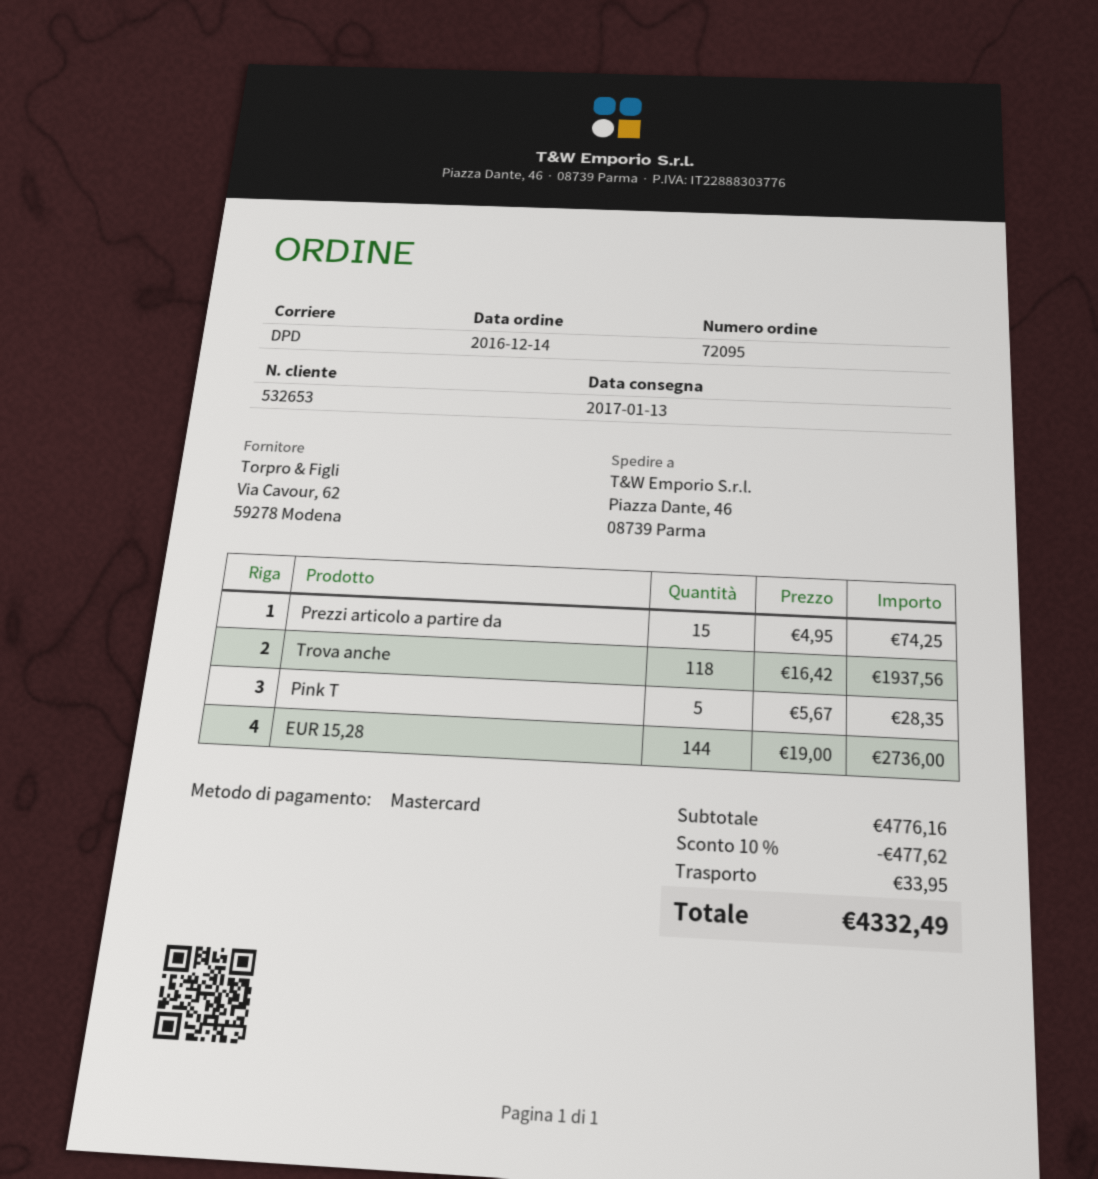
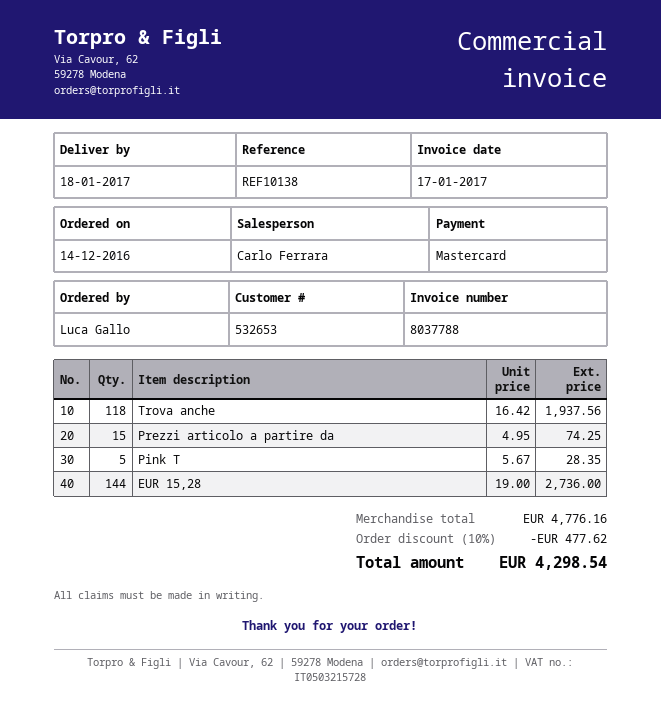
delivery date: 2017-01-13 -> 2017-01-18
shipping: 33.95 -> none
total: 4332.49 -> 4298.54

